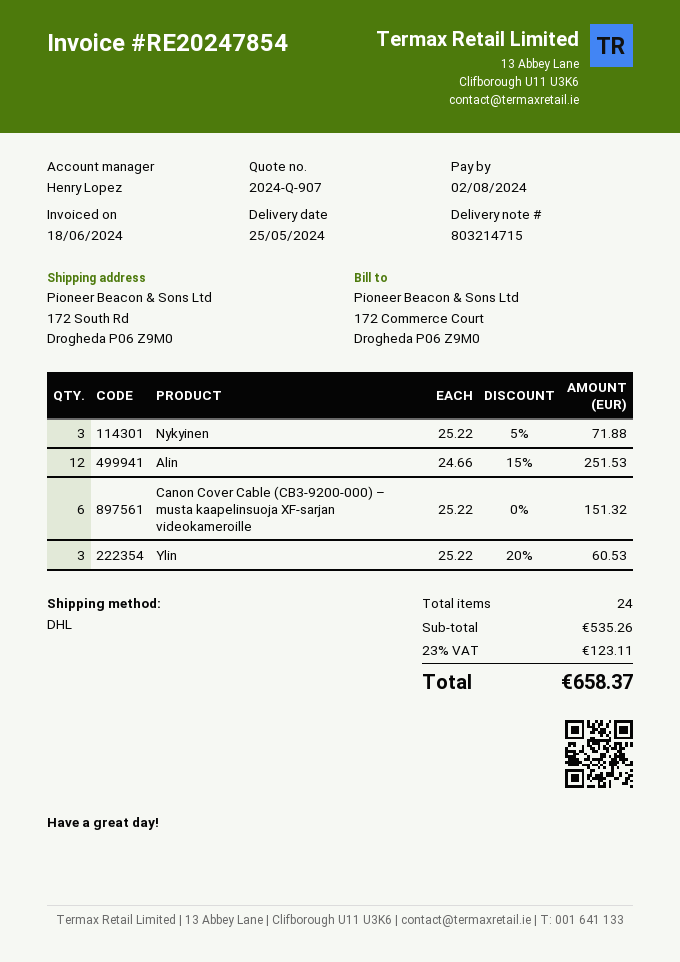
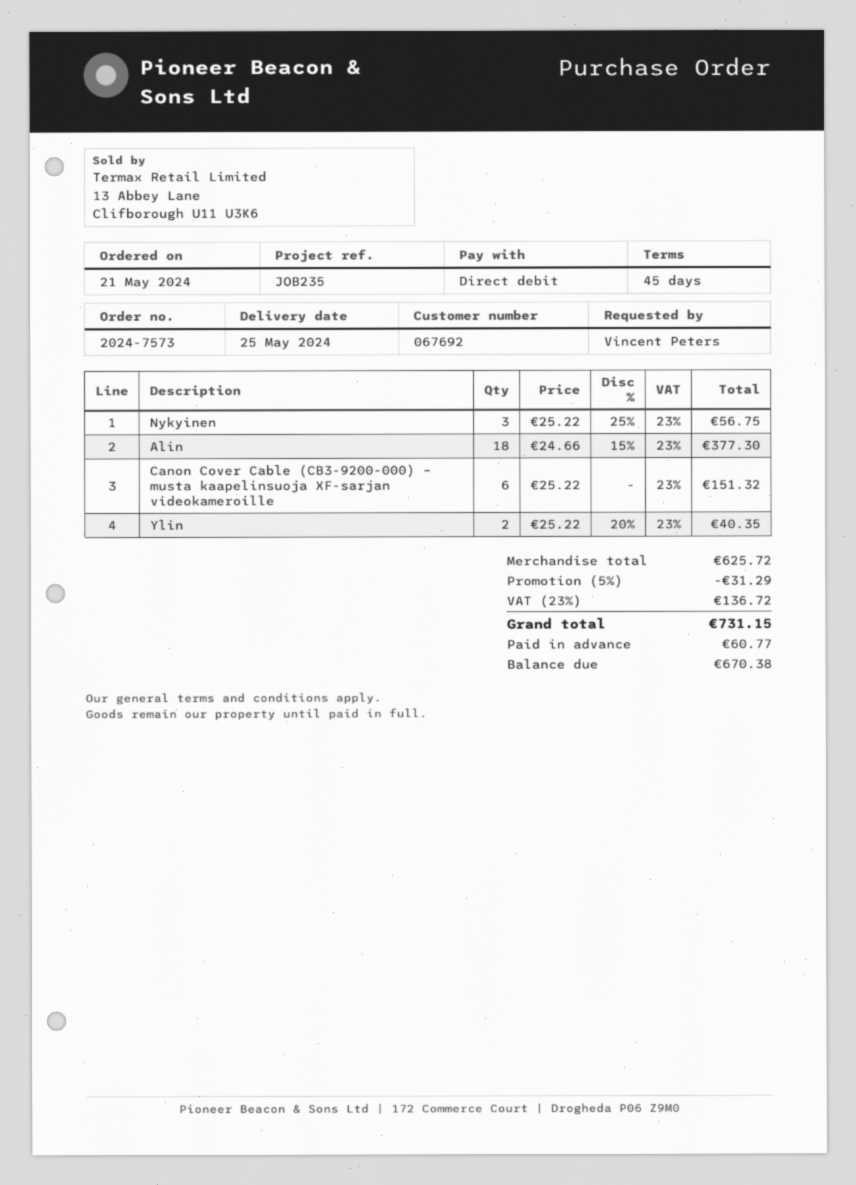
Nykyinen: 3 x 25.22 - 5% = 71.88 -> 3 x 25.22 - 25% = 56.75
Alin: 12 x 24.66 - 15% = 251.53 -> 18 x 24.66 - 15% = 377.30
Ylin: 3 x 25.22 - 20% = 60.53 -> 2 x 25.22 - 20% = 40.35
subtotal: 535.26 -> 625.72
discount: none -> 5% = 31.29
tax: 23% = 123.11 -> 23% = 136.72
total: 658.37 -> 731.15

